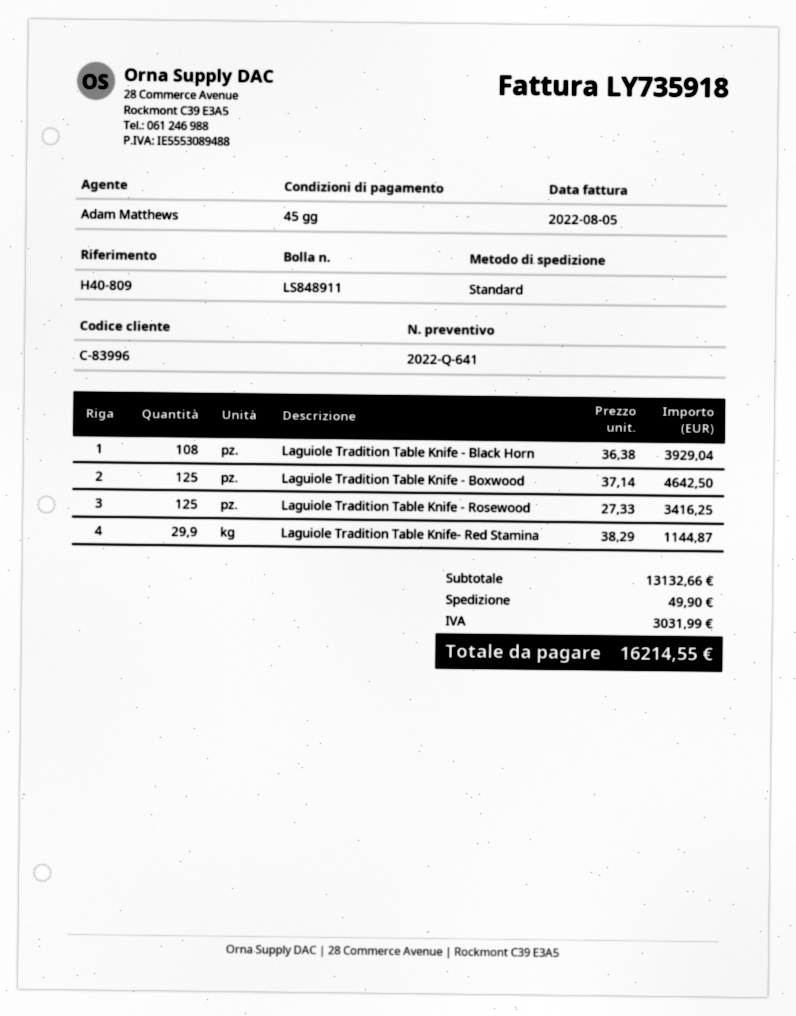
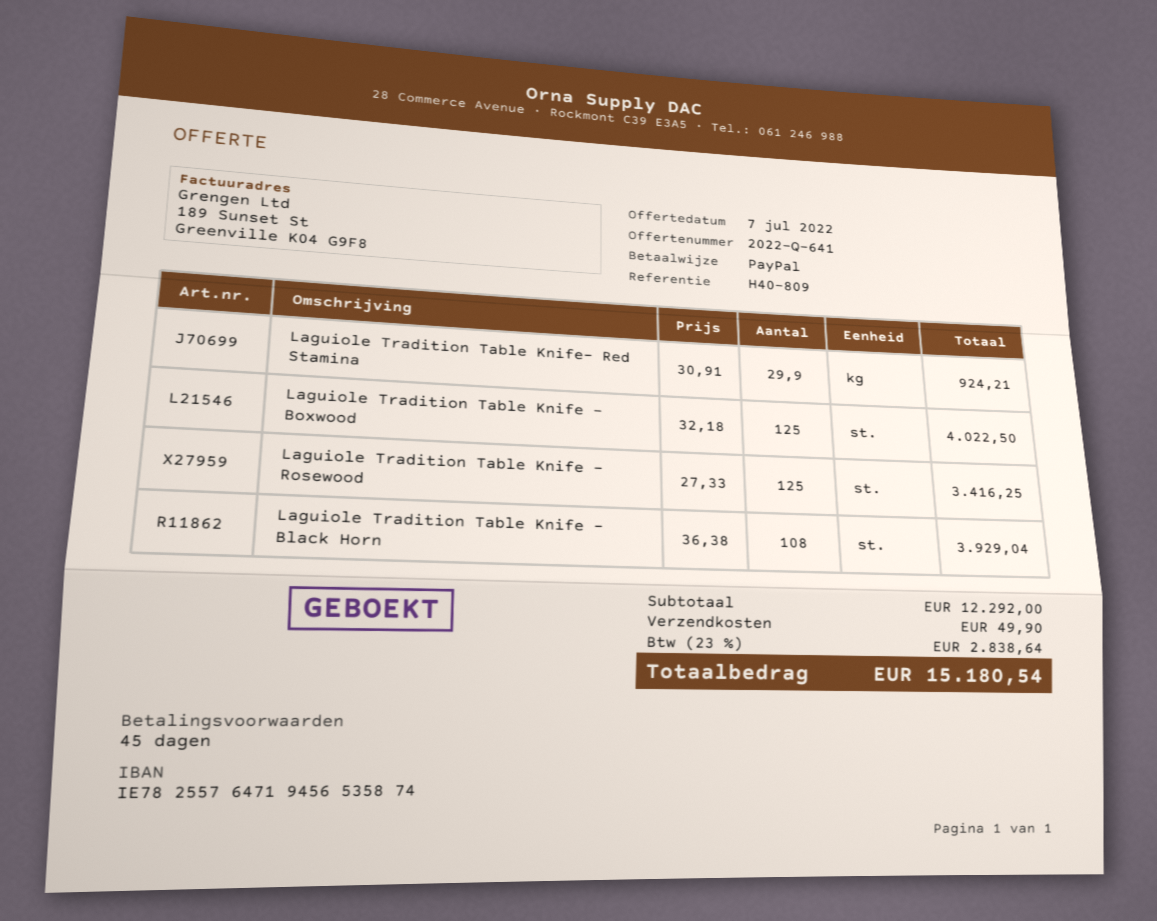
Laguiole Tradition Table Knife - Boxwood: 125 x 37.14 = 4642.50 -> 125 x 32.18 = 4022.50
Laguiole Tradition Table Knife- Red Stamina: 29.9 x 38.29 = 1144.87 -> 29.9 x 30.91 = 924.21
subtotal: 13132.66 -> 12292.00
tax: 3031.99 -> 2838.64
total: 16214.55 -> 15180.54

